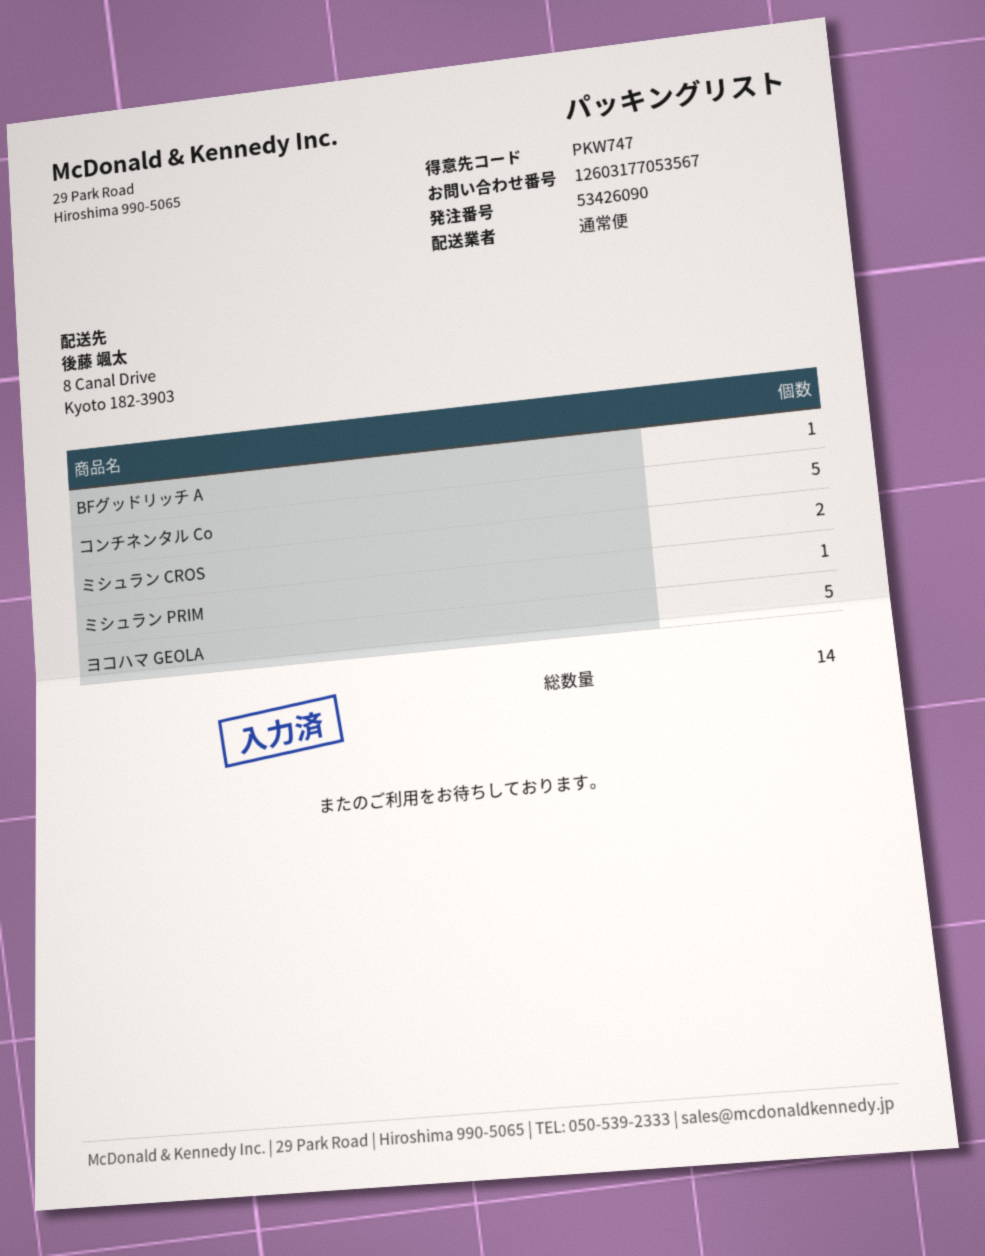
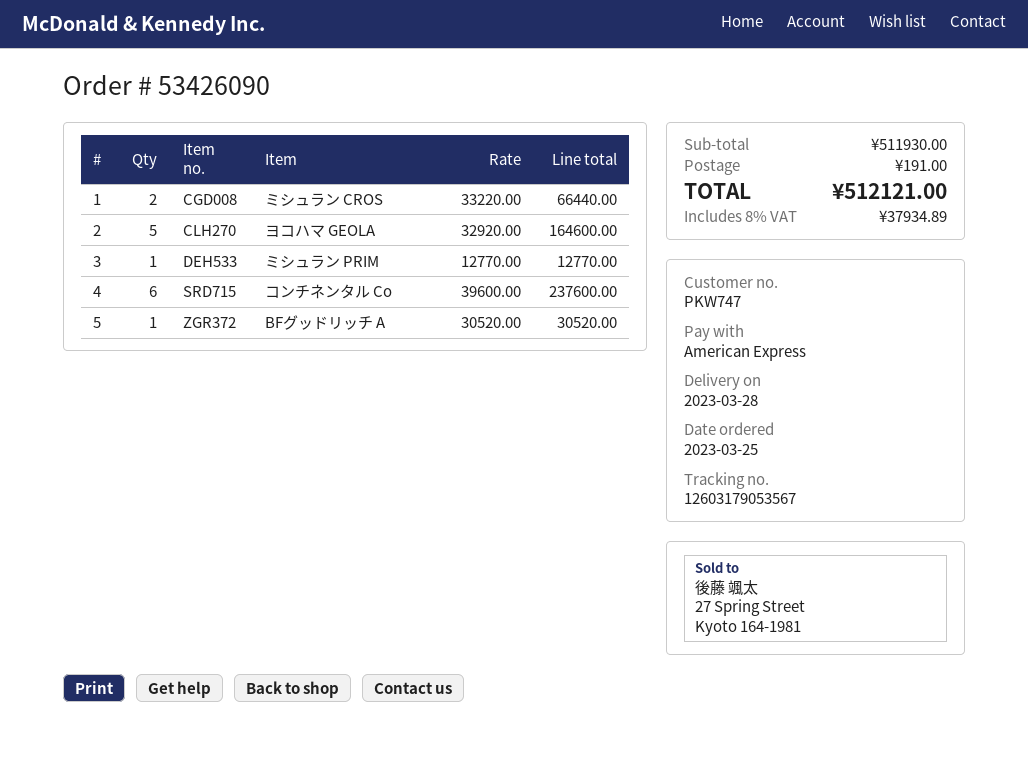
tracking number: 12603177053567 -> 12603179053567
コンチネンタル Co: 5 -> 6

